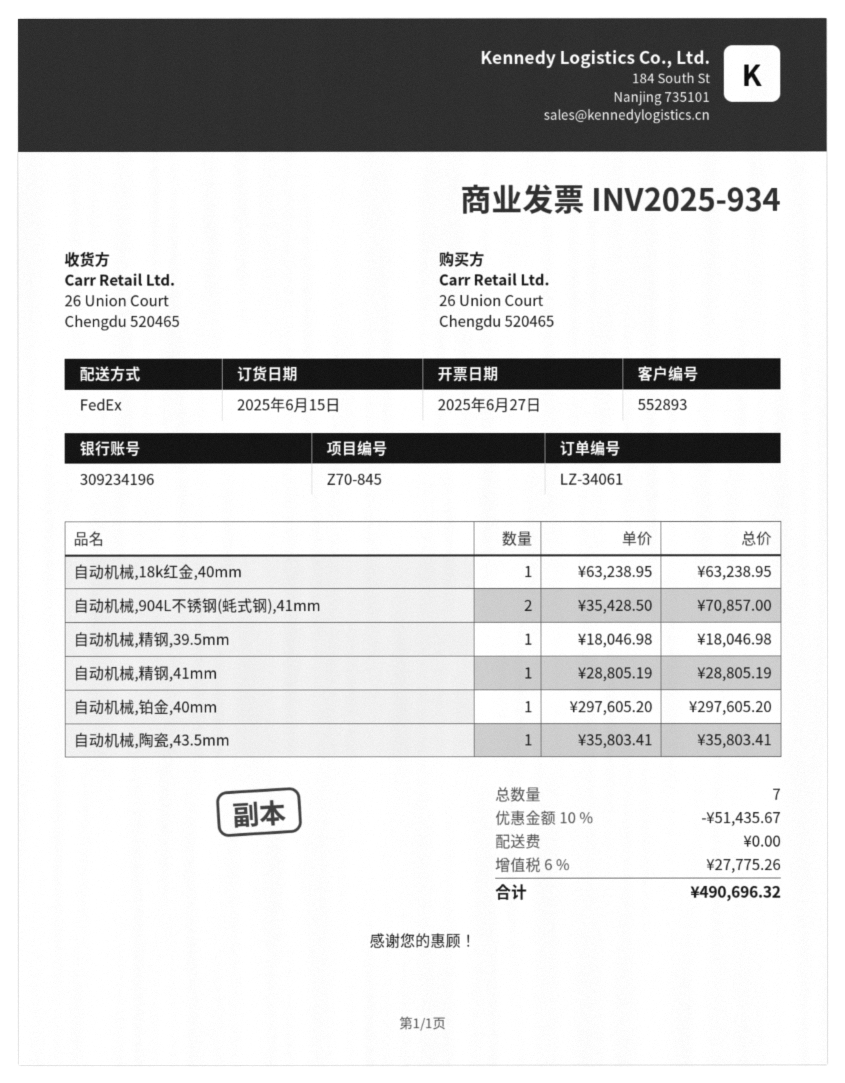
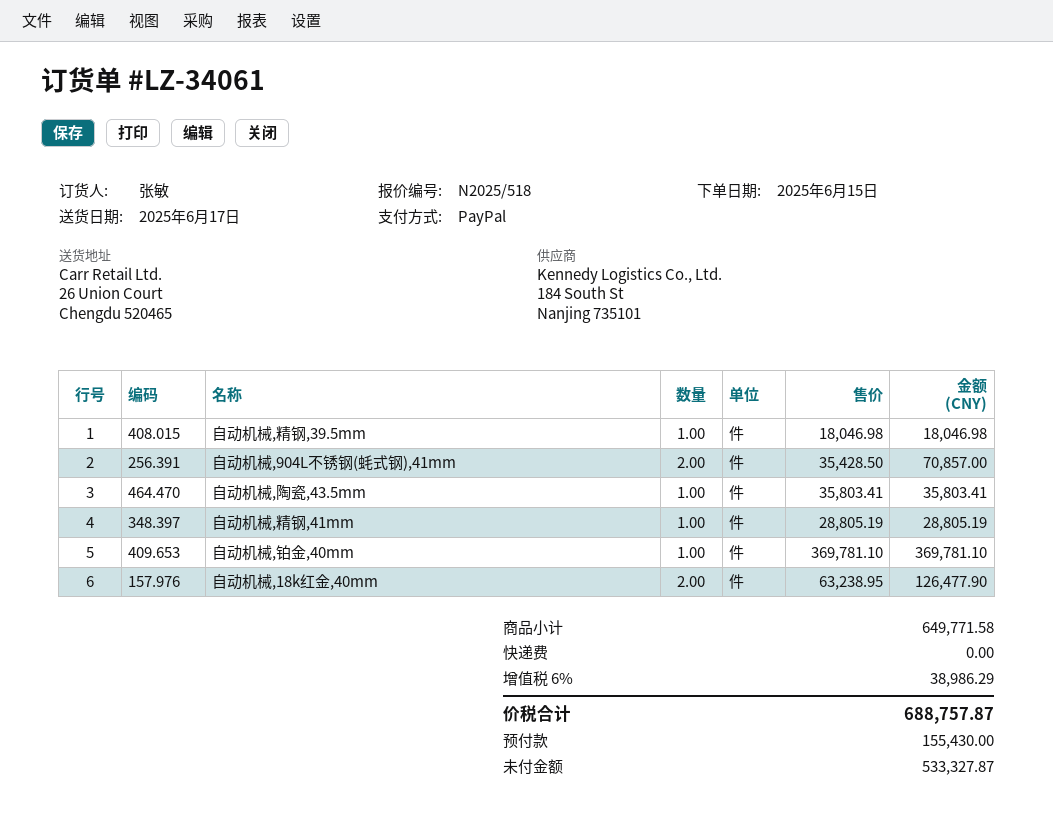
自动机械,18k红金,40mm: 1 x 63238.95 = 63238.95 -> 2 x 63238.95 = 126477.90
自动机械,铂金,40mm: 1 x 297605.20 = 297605.20 -> 1 x 369781.10 = 369781.10
discount: 10% = 51435.67 -> none
tax: 6% = 27775.26 -> 6% = 38986.29
total: 490696.32 -> 688757.87

